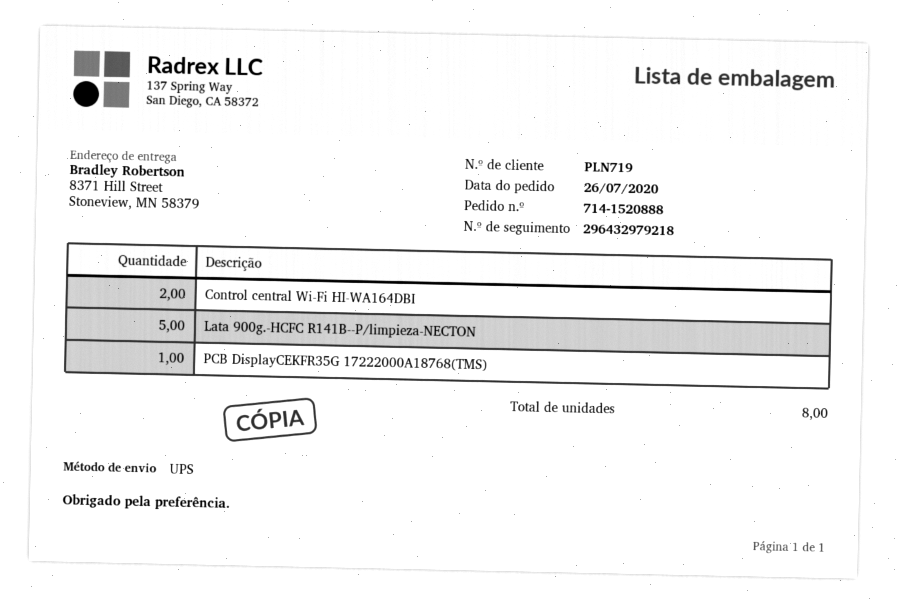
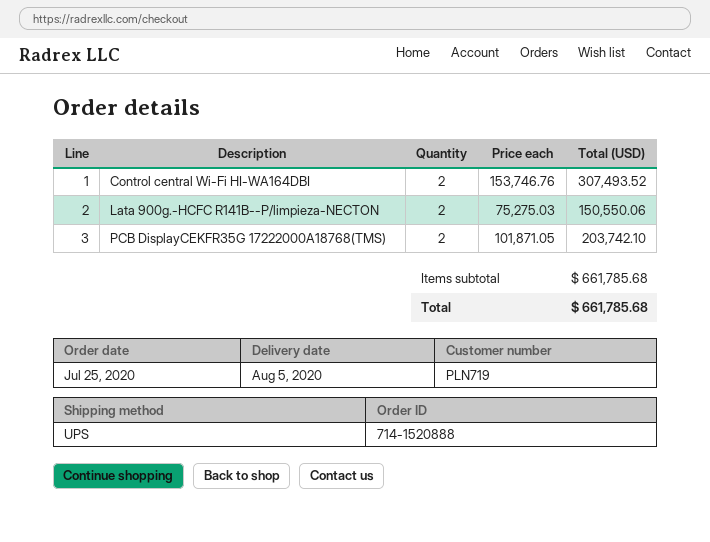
order date: 2020-07-26 -> 2020-07-25
Lata 900g.-HCFC R141B--P/limpieza-NECTON: 5 -> 2
PCB DisplayCEKFR35G 17222000A18768(TMS): 1 -> 2

